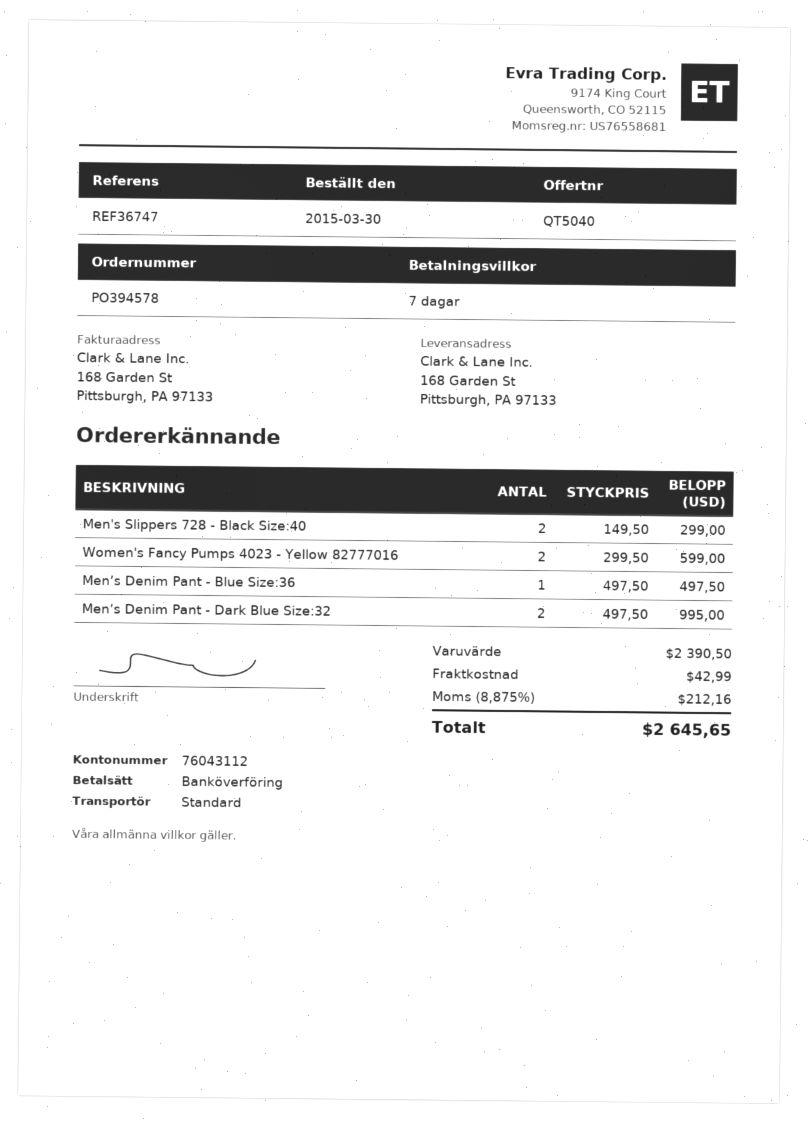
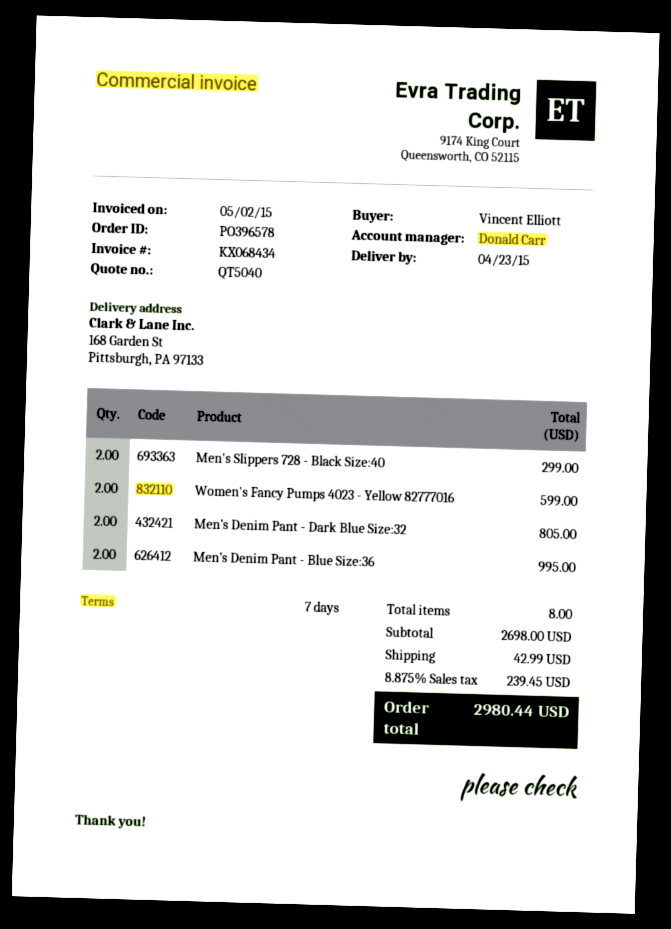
order number: PO394578 -> PO396578
Men’s Denim Pant - Blue Size:36: 1 for 497.50 -> 2 for 995.00
Men’s Denim Pant - Dark Blue Size:32: 2 for 995.00 -> 2 for 805.00
subtotal: 2390.50 -> 2698.00
tax: 8.875% = 212.16 -> 8.875% = 239.45
total: 2645.65 -> 2980.44

